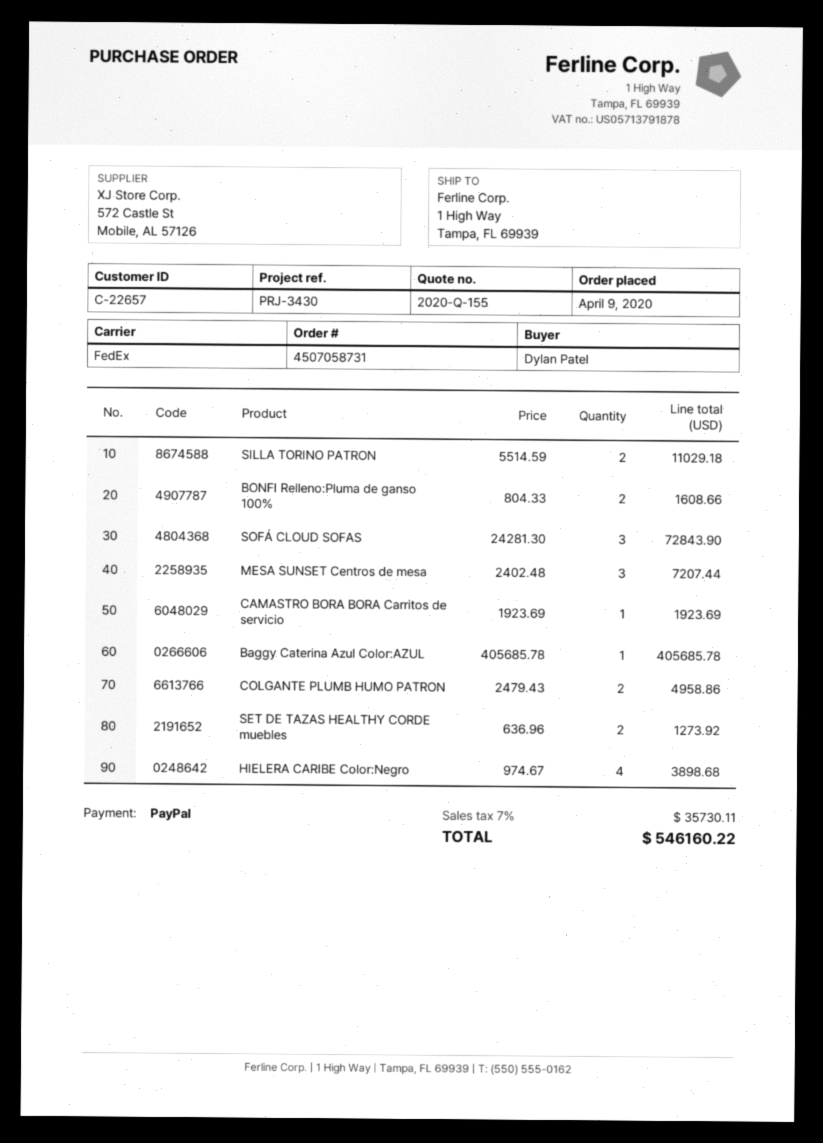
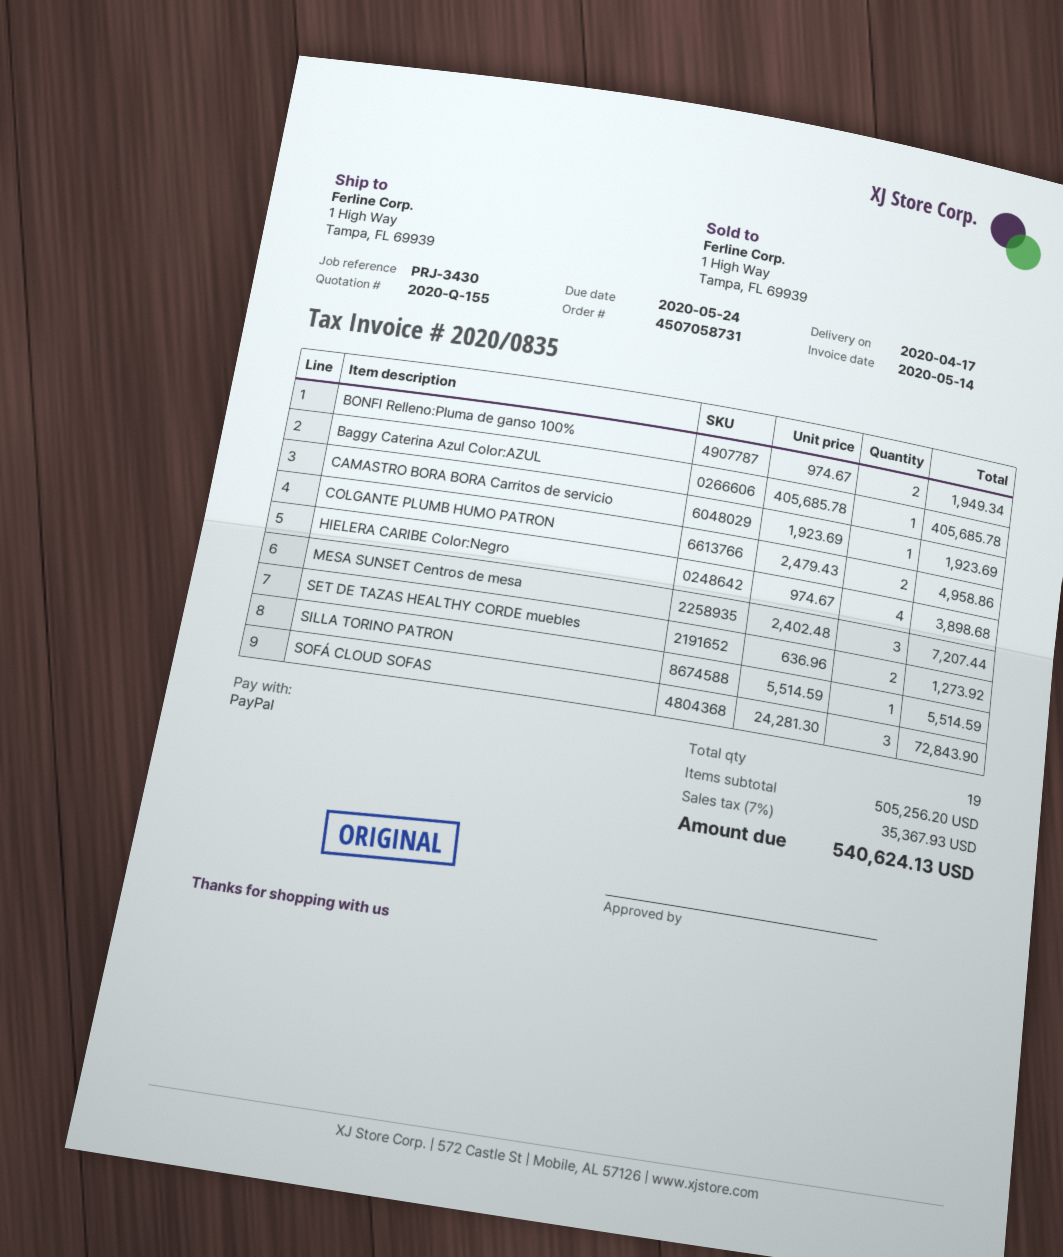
SILLA TORINO PATRON: 2 x 5514.59 = 11029.18 -> 1 x 5514.59 = 5514.59
BONFI Relleno:Pluma de ganso 100%: 2 x 804.33 = 1608.66 -> 2 x 974.67 = 1949.34
tax: 7% = 35730.11 -> 7% = 35367.93
total: 546160.22 -> 540624.13

